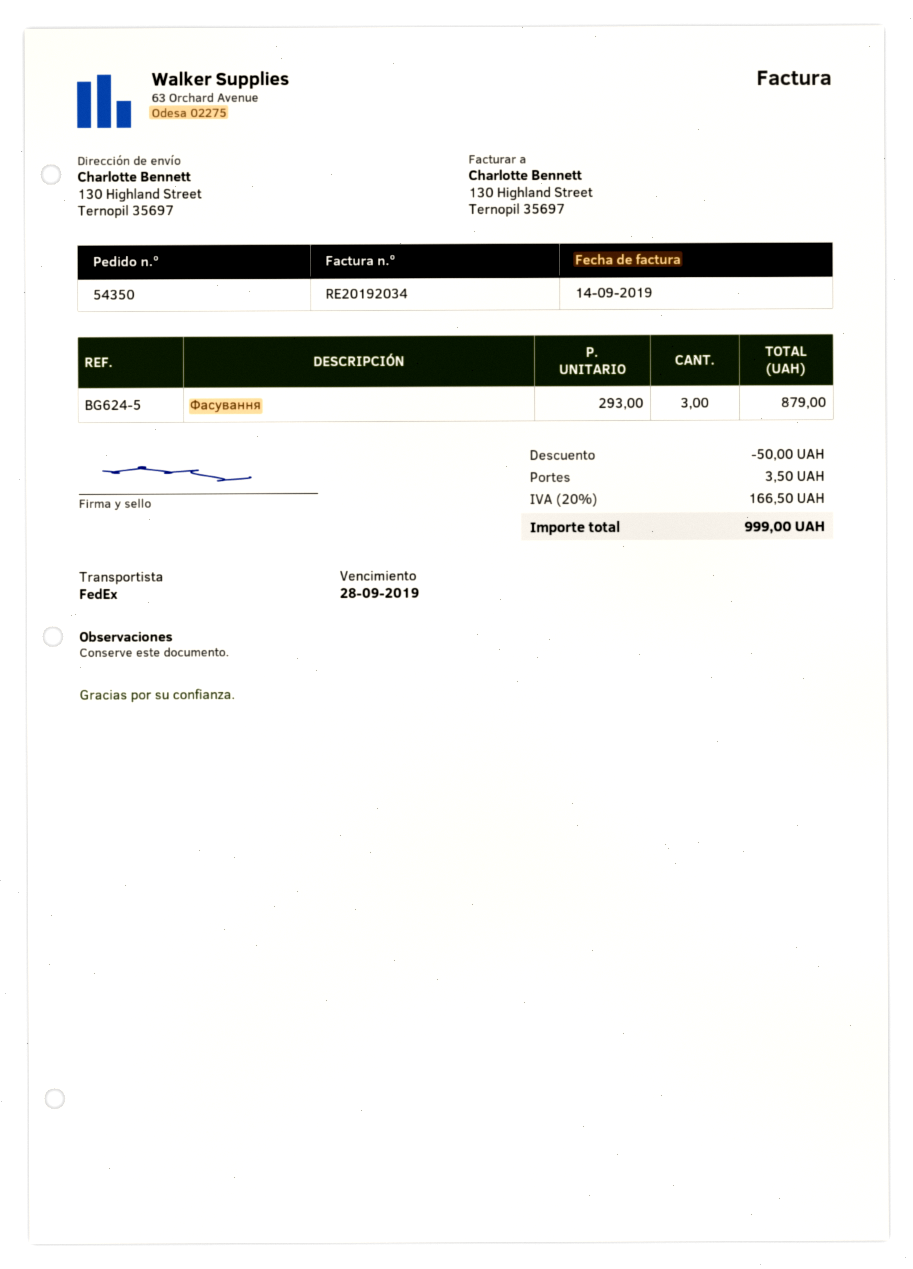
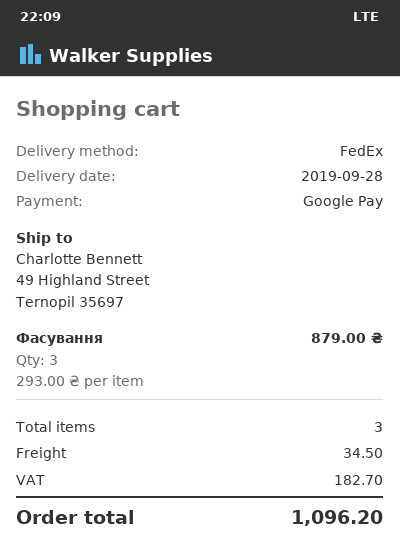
ship to: 130 Highland Street, Ternopil 35697 -> 49 Highland Street, Ternopil 35697
discount: 50.00 -> none
shipping: 3.50 -> 34.50
tax: 166.50 -> 182.70
total: 999.00 -> 1096.20

